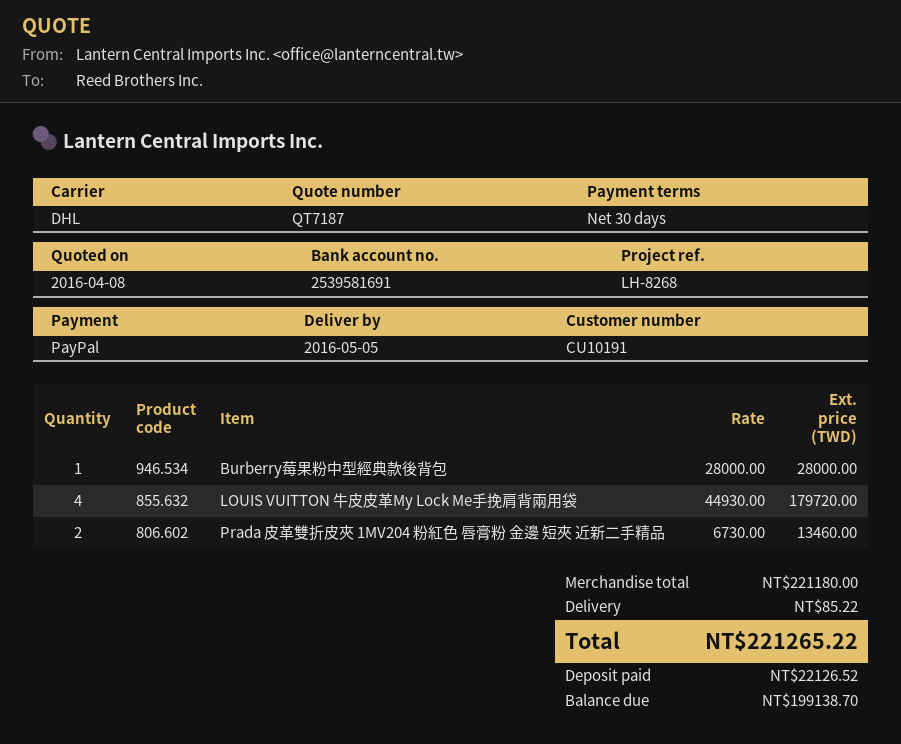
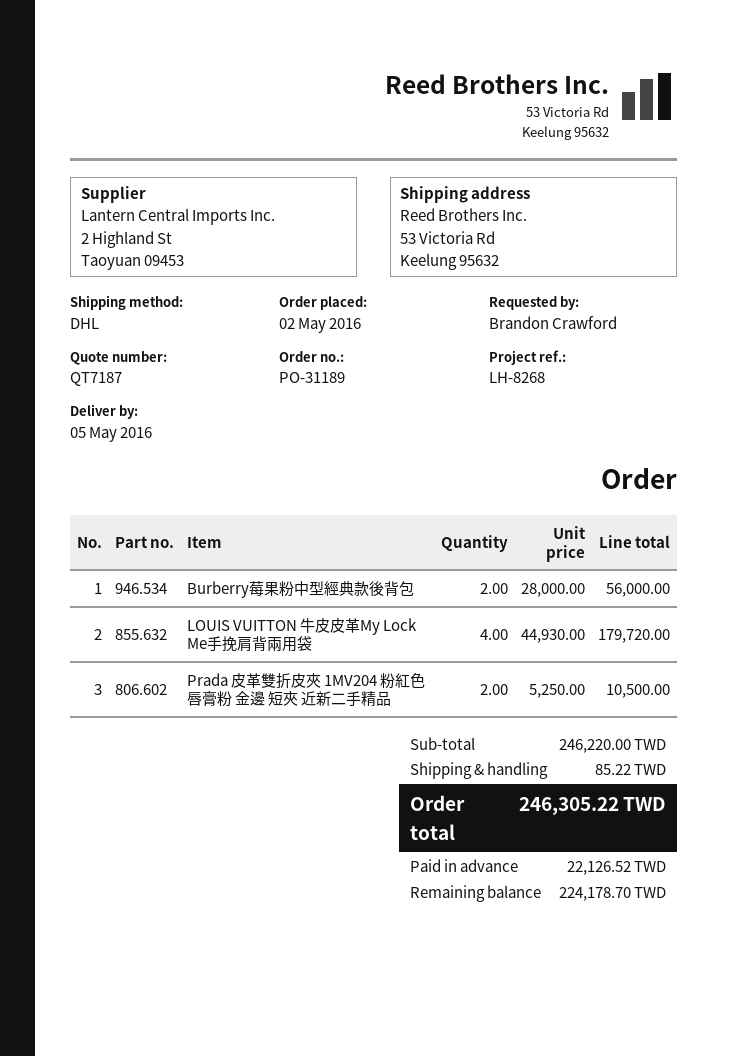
Burberry莓果粉中型經典款後背包: 1 x 28000.00 = 28000.00 -> 2 x 28000.00 = 56000.00
Prada 皮革雙折皮夾 1MV204 粉紅色 唇膏粉 金邊 短夾 近新二手精品: 2 x 6730.00 = 13460.00 -> 2 x 5250.00 = 10500.00
subtotal: 221180.00 -> 246220.00
total: 221265.22 -> 246305.22
balance: 199138.70 -> 224178.70

